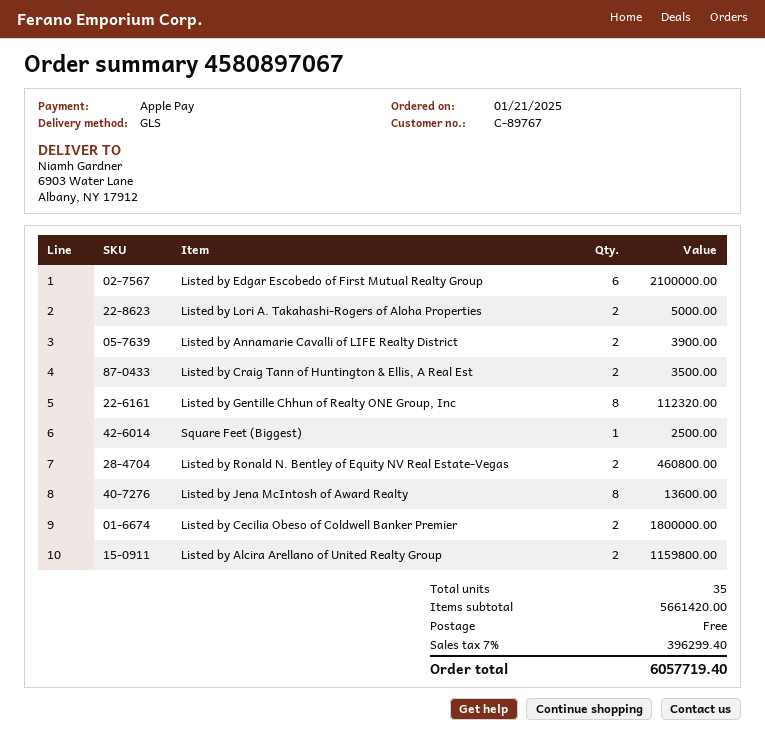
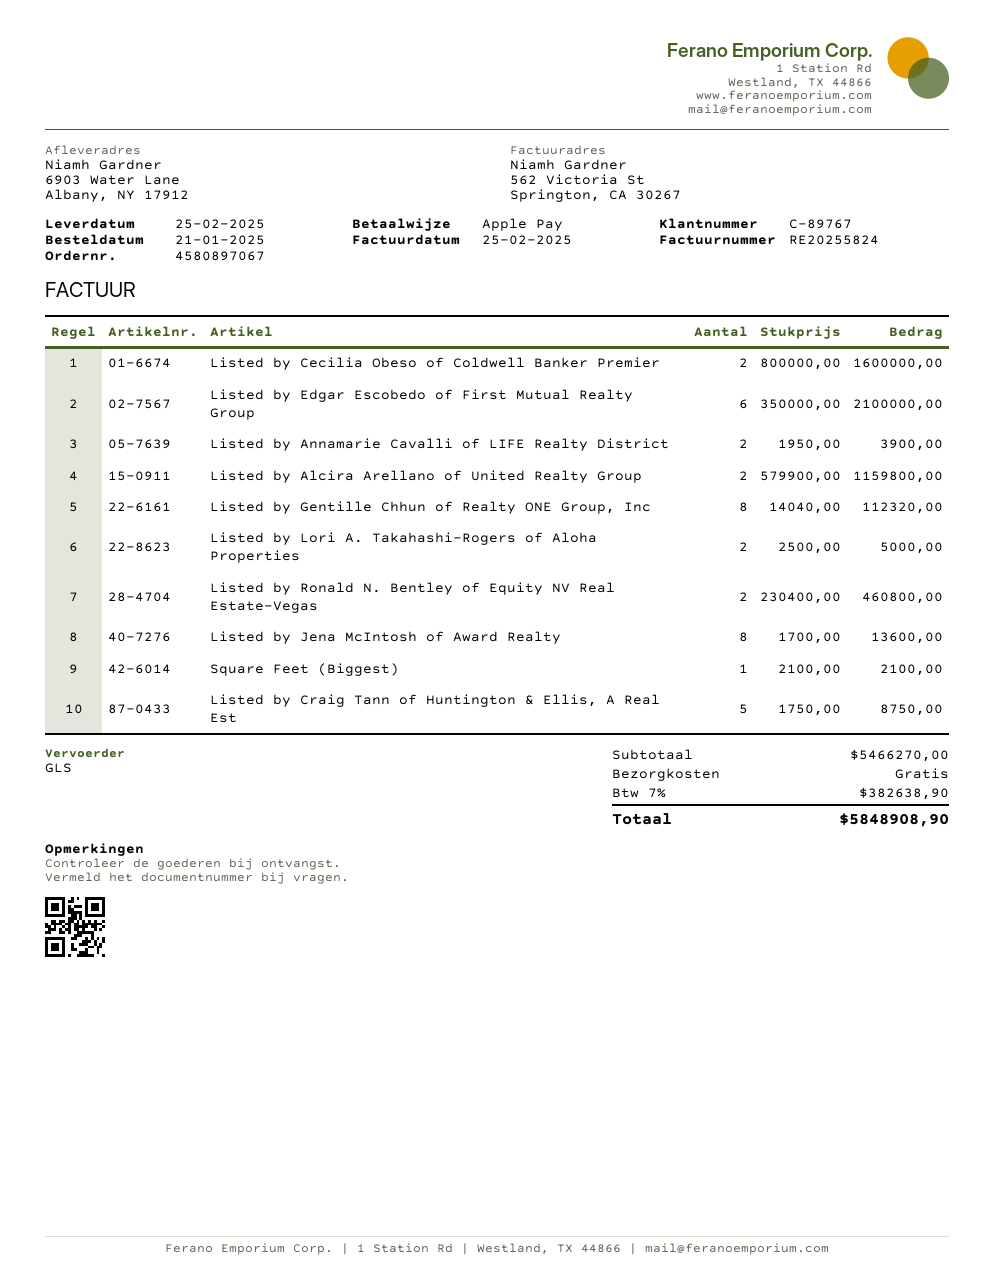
Listed by Craig Tann of Huntington & Ellis, A Real Est: 2 for 3500.00 -> 5 for 8750.00
Square Feet (Biggest): 1 for 2500.00 -> 1 for 2100.00
Listed by Cecilia Obeso of Coldwell Banker Premier: 2 for 1800000.00 -> 2 for 1600000.00
subtotal: 5661420.00 -> 5466270.00
tax: 7% = 396299.40 -> 7% = 382638.90
total: 6057719.40 -> 5848908.90

